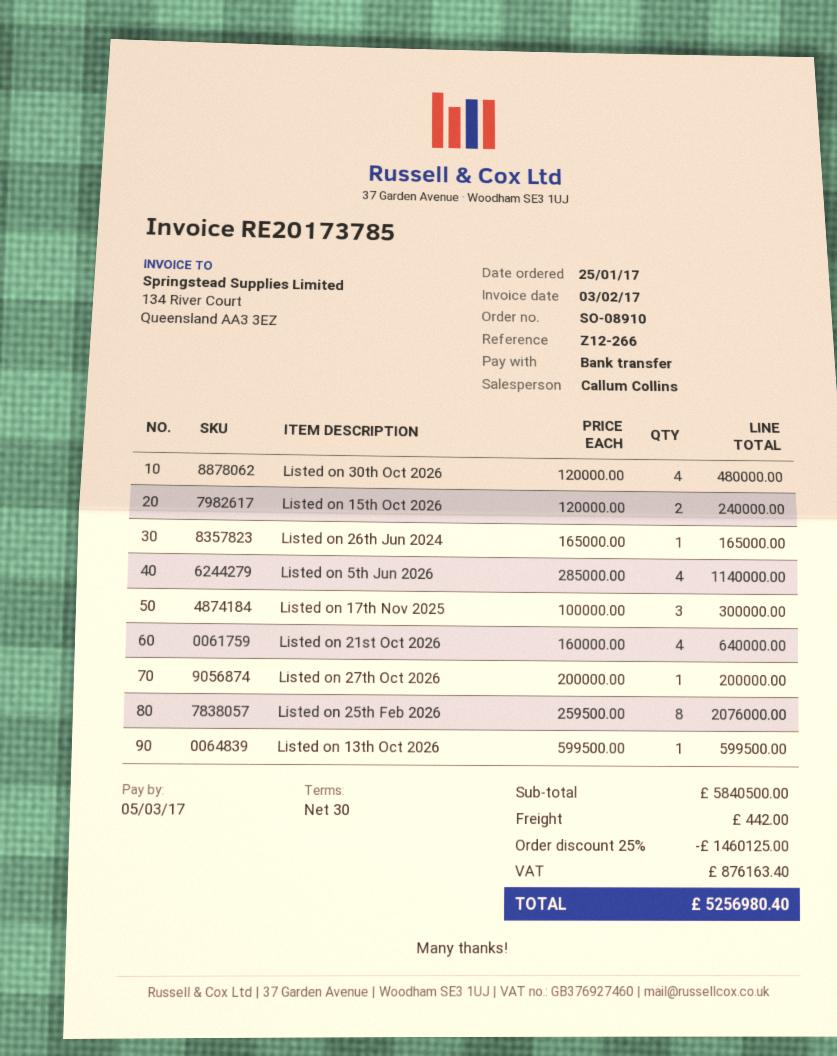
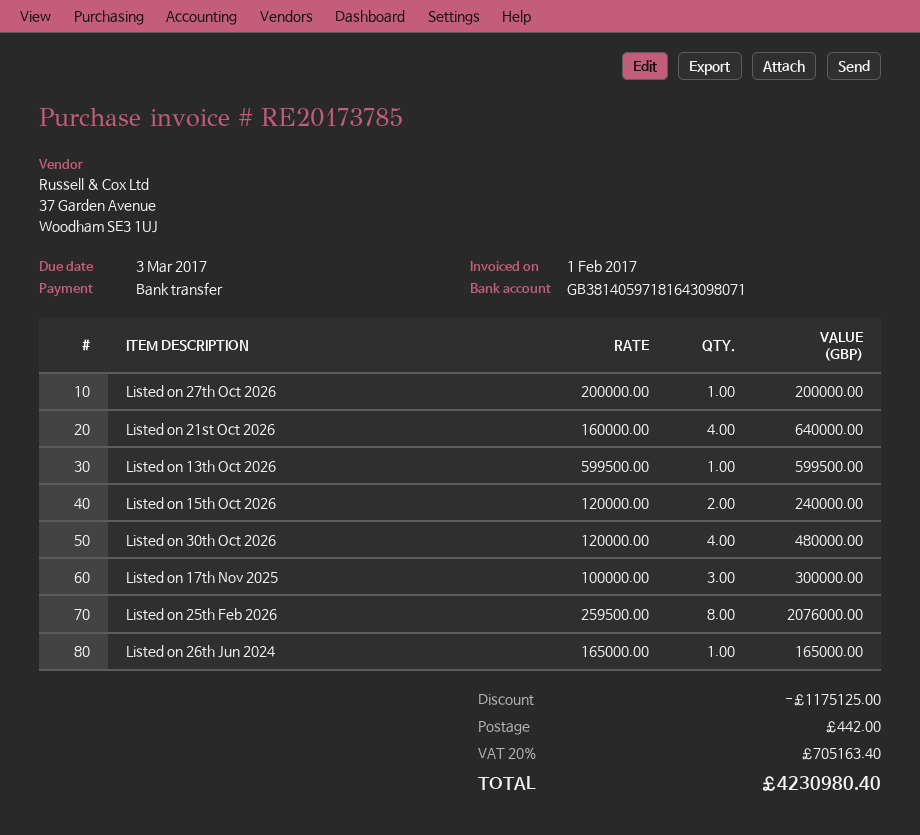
invoice date: 2017-02-03 -> 2017-02-01
due date: 2017-03-05 -> 2017-03-03
Listed on 5th Jun 2026: 4 x 285000.00 = 1140000.00 -> none
discount: 1460125.00 -> 1175125.00
tax: 876163.40 -> 705163.40
total: 5256980.40 -> 4230980.40

